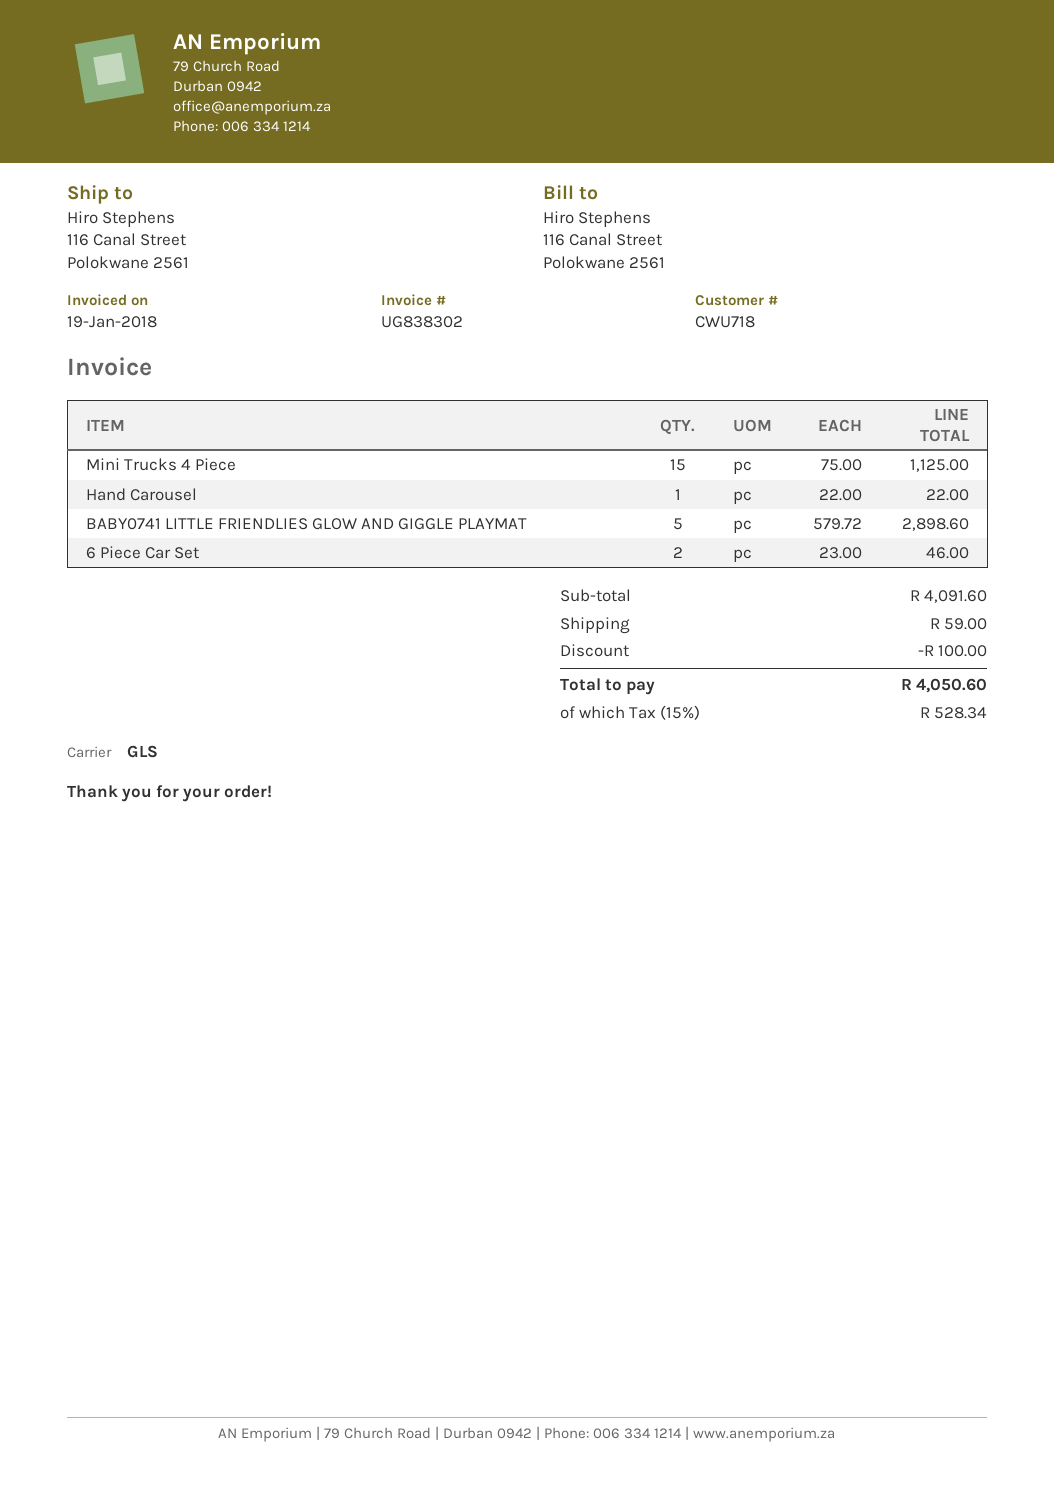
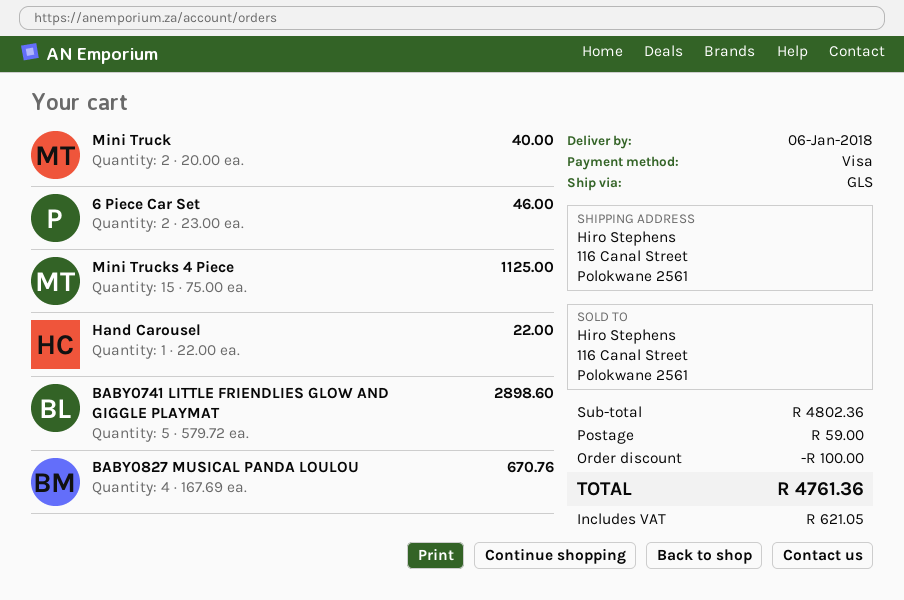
Mini Truck: none -> 2 x 20.00 = 40.00
BABY0827 MUSICAL PANDA LOULOU: none -> 4 x 167.69 = 670.76
subtotal: 4091.60 -> 4802.36
tax: 528.34 -> 621.05
total: 4050.60 -> 4761.36

